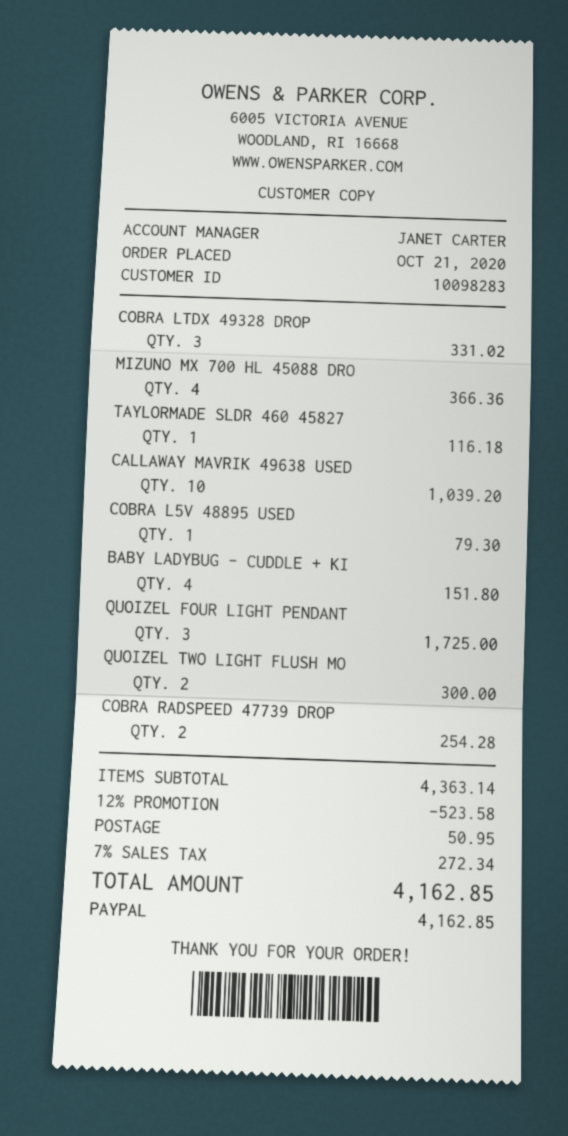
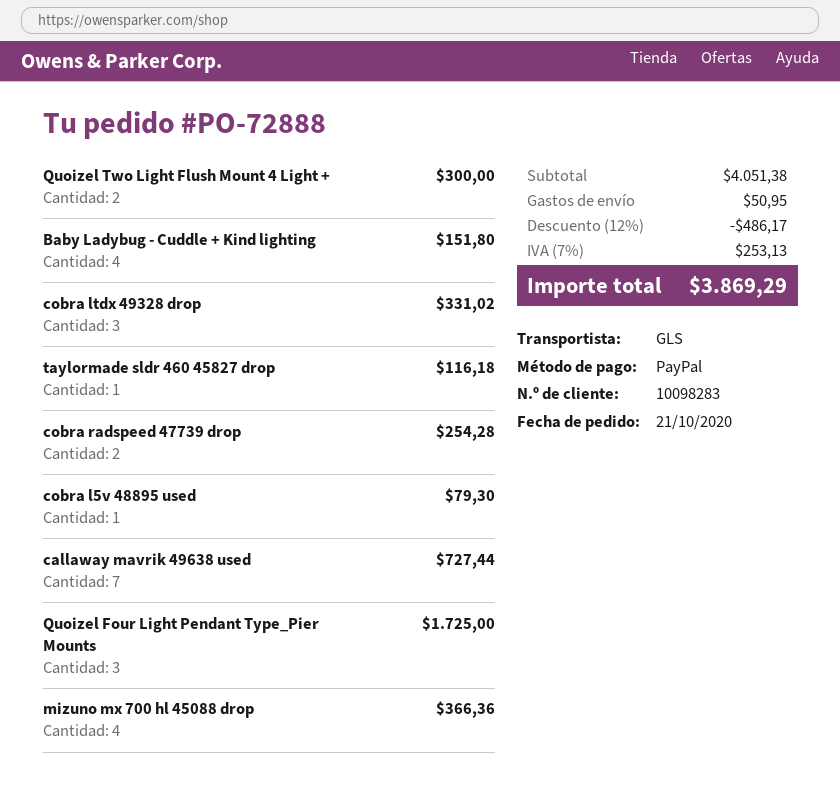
CALLAWAY MAVRIK 49638 USED: 10 for 1039.20 -> 7 for 727.44
subtotal: 4363.14 -> 4051.38
discount: 12% = 523.58 -> 12% = 486.17
tax: 7% = 272.34 -> 7% = 253.13
total: 4162.85 -> 3869.29

